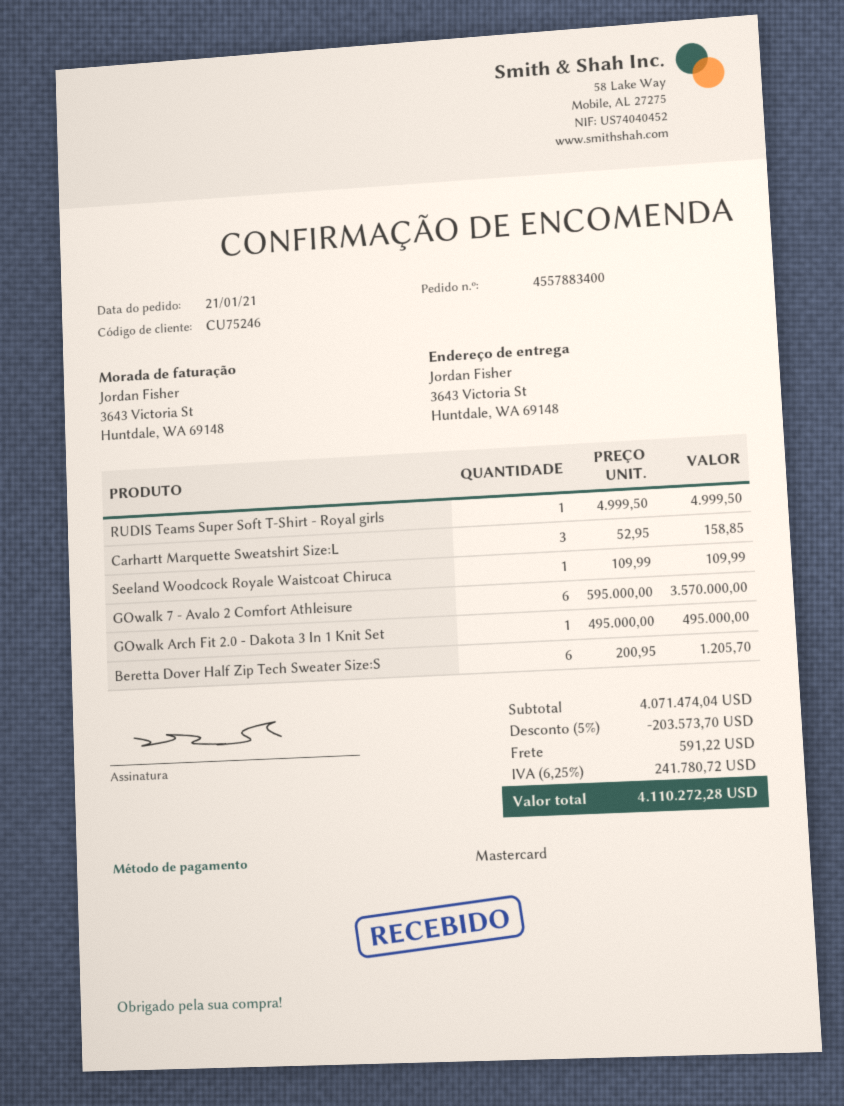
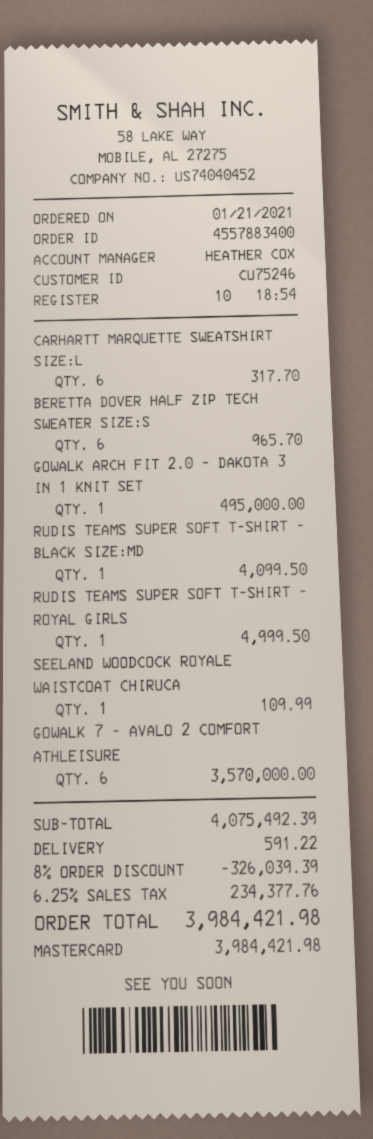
Carhartt Marquette Sweatshirt Size:L: 3 for 158.85 -> 6 for 317.70
Beretta Dover Half Zip Tech Sweater Size:S: 6 for 1205.70 -> 6 for 965.70
RUDIS TEAMS SUPER SOFT T-SHIRT - BLACK SIZE:MD: none -> 1 for 4099.50
subtotal: 4071474.04 -> 4075492.39
discount: 5% = 203573.70 -> 8% = 326039.39
tax: 6.25% = 241780.72 -> 6.25% = 234377.76
total: 4110272.28 -> 3984421.98

